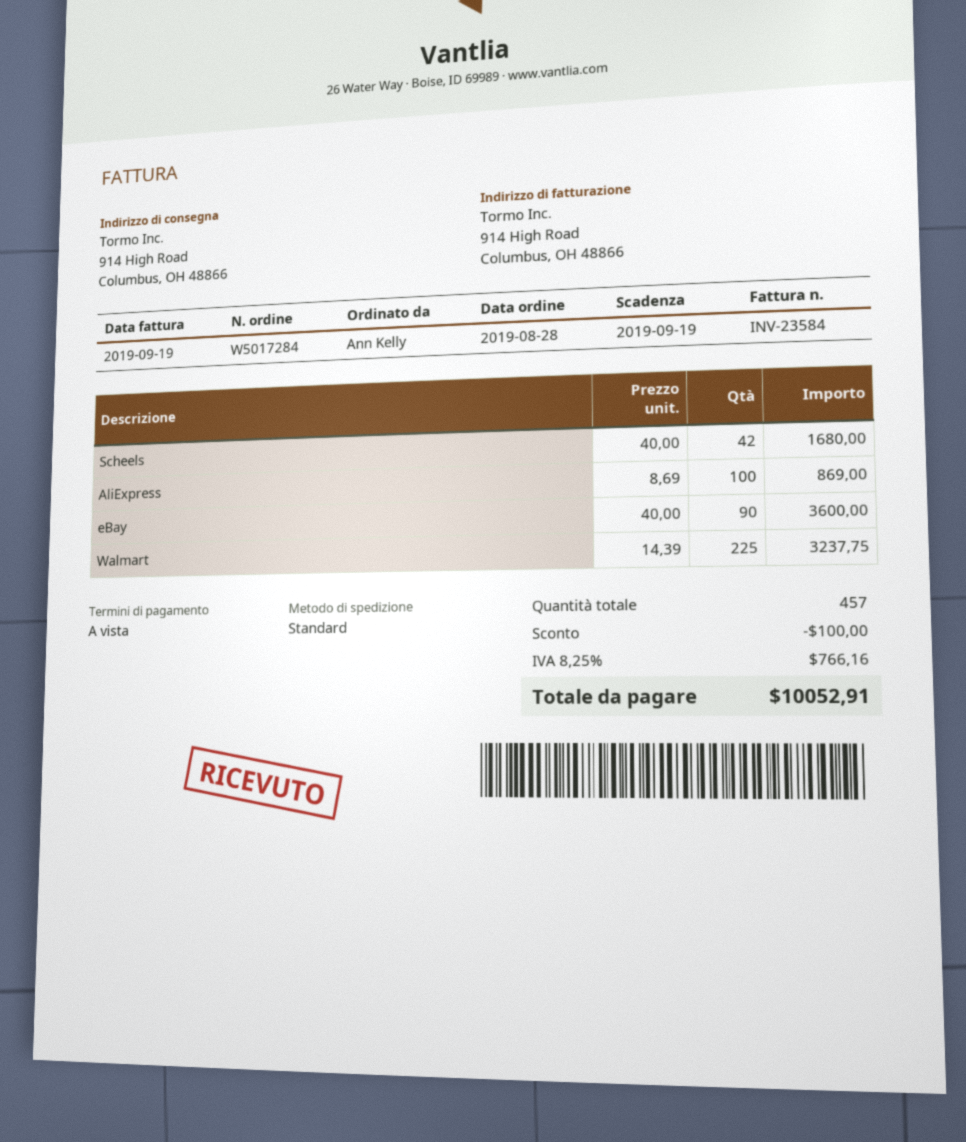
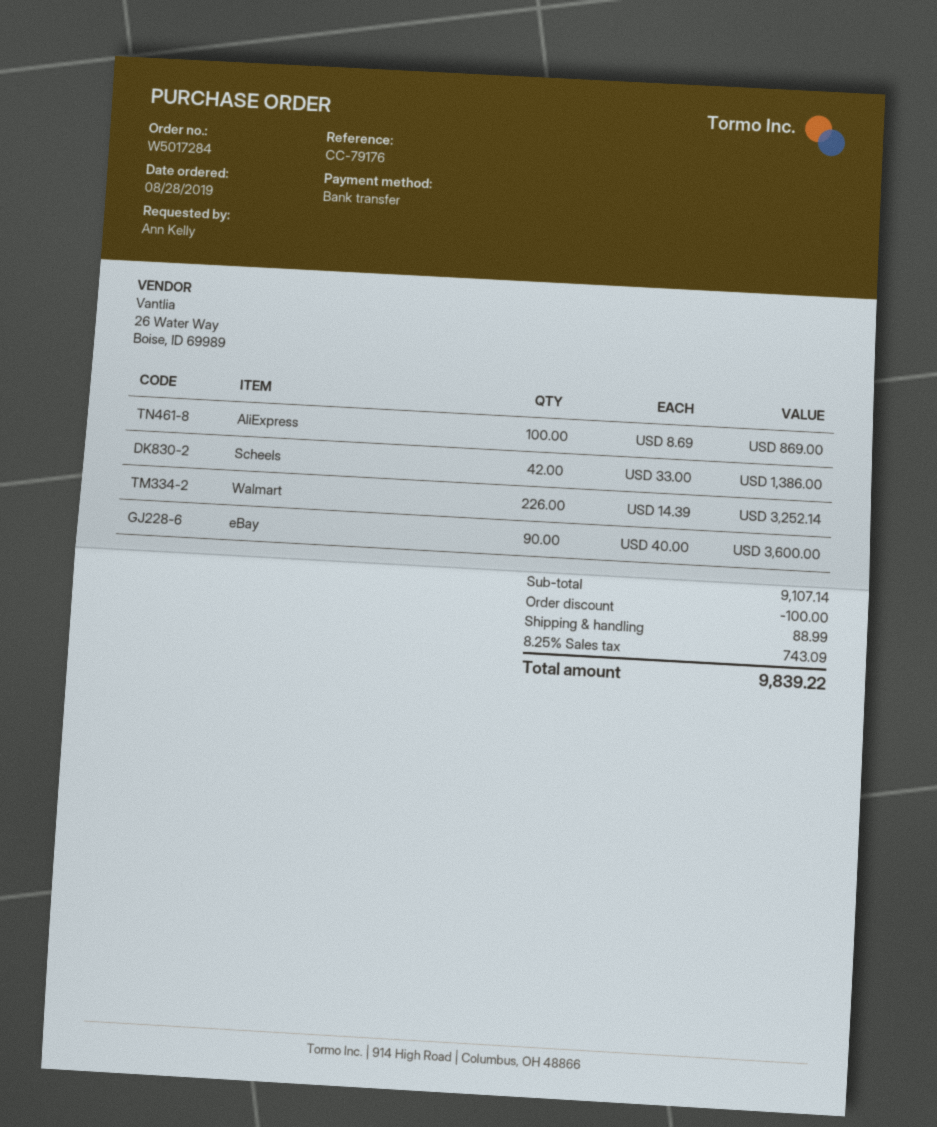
Scheels: 42 x 40.00 = 1680.00 -> 42 x 33.00 = 1386.00
Walmart: 225 x 14.39 = 3237.75 -> 226 x 14.39 = 3252.14
shipping: none -> 88.99
tax: 8.25% = 766.16 -> 8.25% = 743.09
total: 10052.91 -> 9839.22

